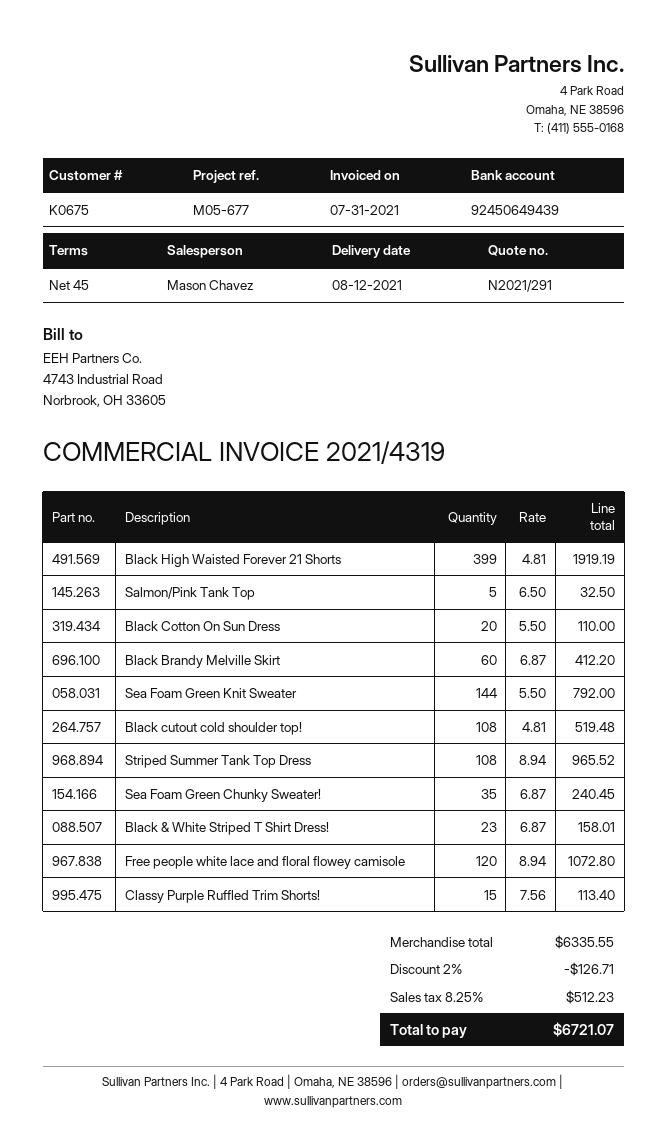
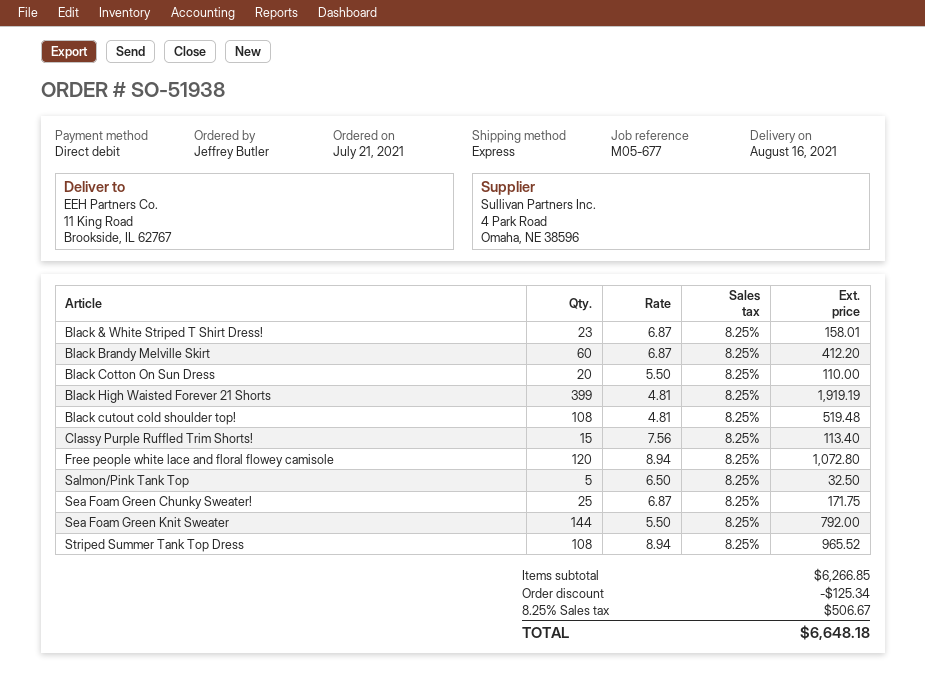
delivery date: 2021-08-12 -> 2021-08-16
Sea Foam Green Chunky Sweater!: 35 x 6.87 = 240.45 -> 25 x 6.87 = 171.75
subtotal: 6335.55 -> 6266.85
discount: 126.71 -> 125.34
tax: 8.25% = 512.23 -> 8.25% = 506.67
total: 6721.07 -> 6648.18

